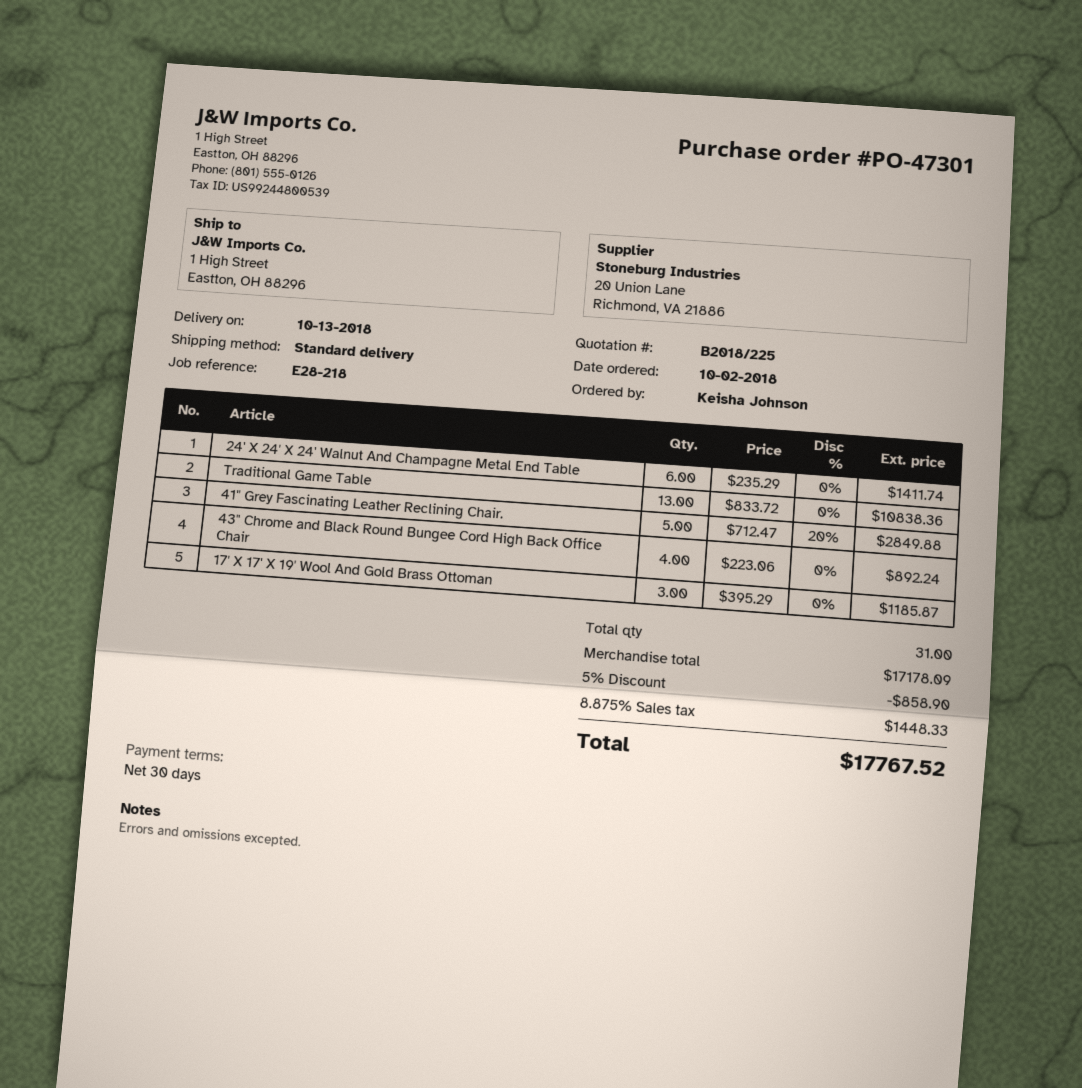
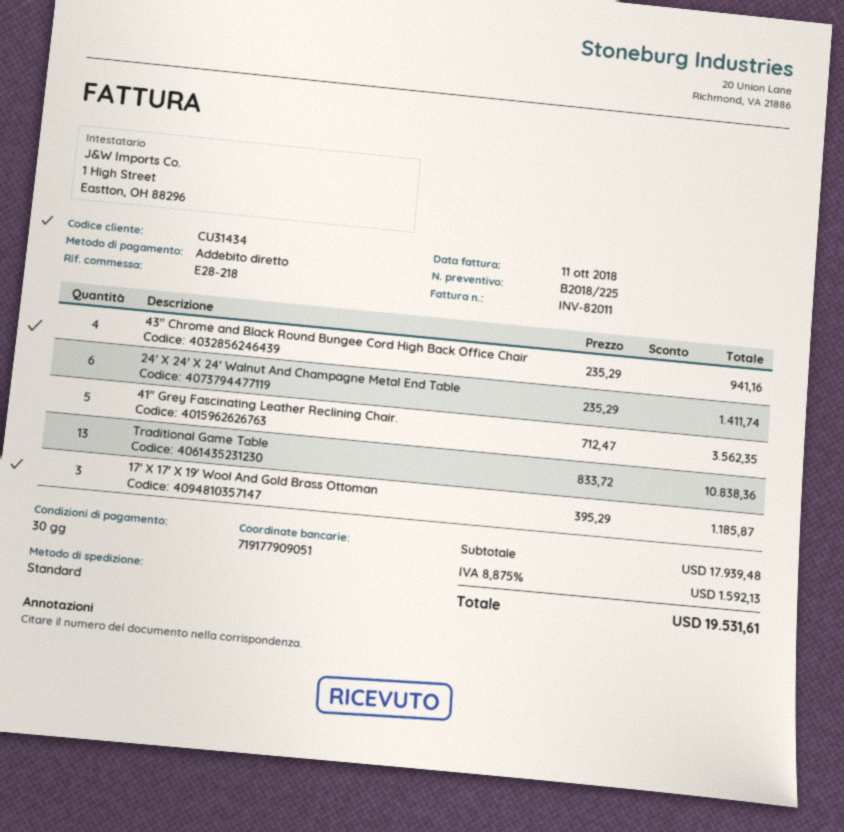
41" Grey Fascinating Leather Reclining Chair.: 5 x 712.47 - 20% = 2849.88 -> 5 x 712.47 = 3562.35
43" Chrome and Black Round Bungee Cord High Back Office Chair: 4 x 223.06 = 892.24 -> 4 x 235.29 = 941.16
subtotal: 17178.09 -> 17939.48
discount: 5% = 858.90 -> none
tax: 8.875% = 1448.33 -> 8.875% = 1592.13
total: 17767.52 -> 19531.61

